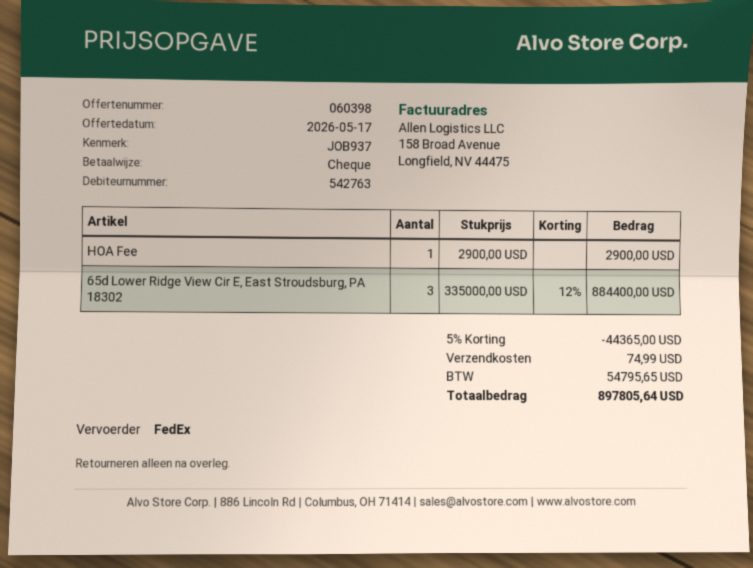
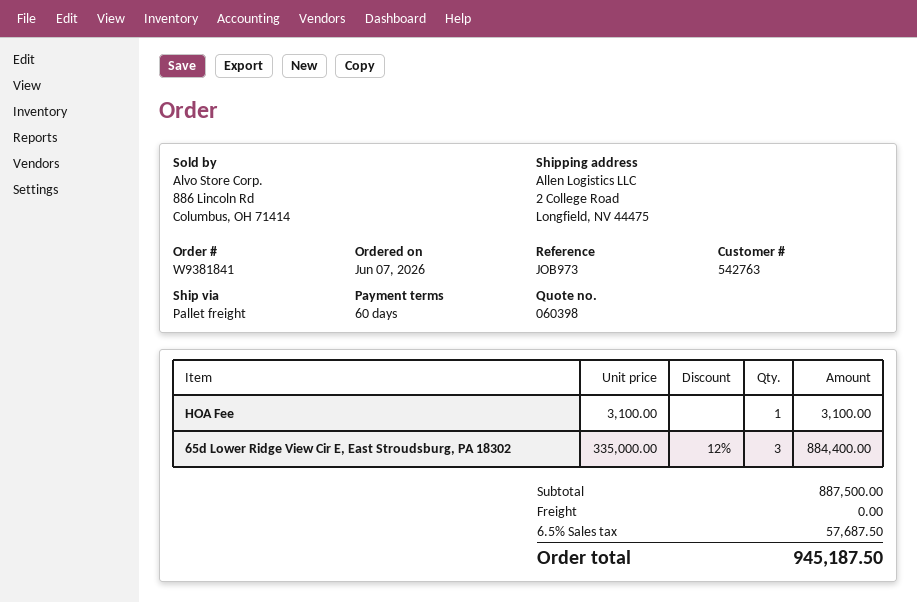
reference: JOB937 -> JOB973
shipping method: FedEx -> pallet freight
HOA Fee: 1 x 2900.00 = 2900.00 -> 1 x 3100.00 = 3100.00
discount: 5% = 44365.00 -> none
shipping: 74.99 -> 0.00
tax: 54795.65 -> 57687.50
total: 897805.64 -> 945187.50

